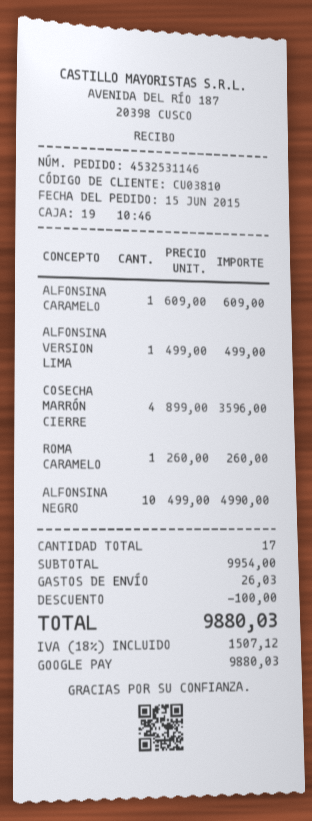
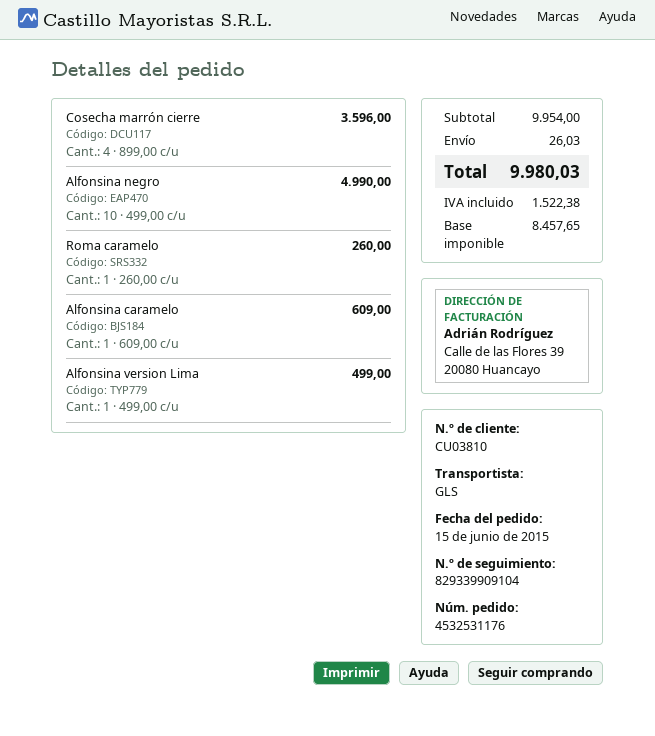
order number: 4532531146 -> 4532531176
discount: 100.00 -> none
tax: 1507.12 -> 1522.38
total: 9880.03 -> 9980.03

